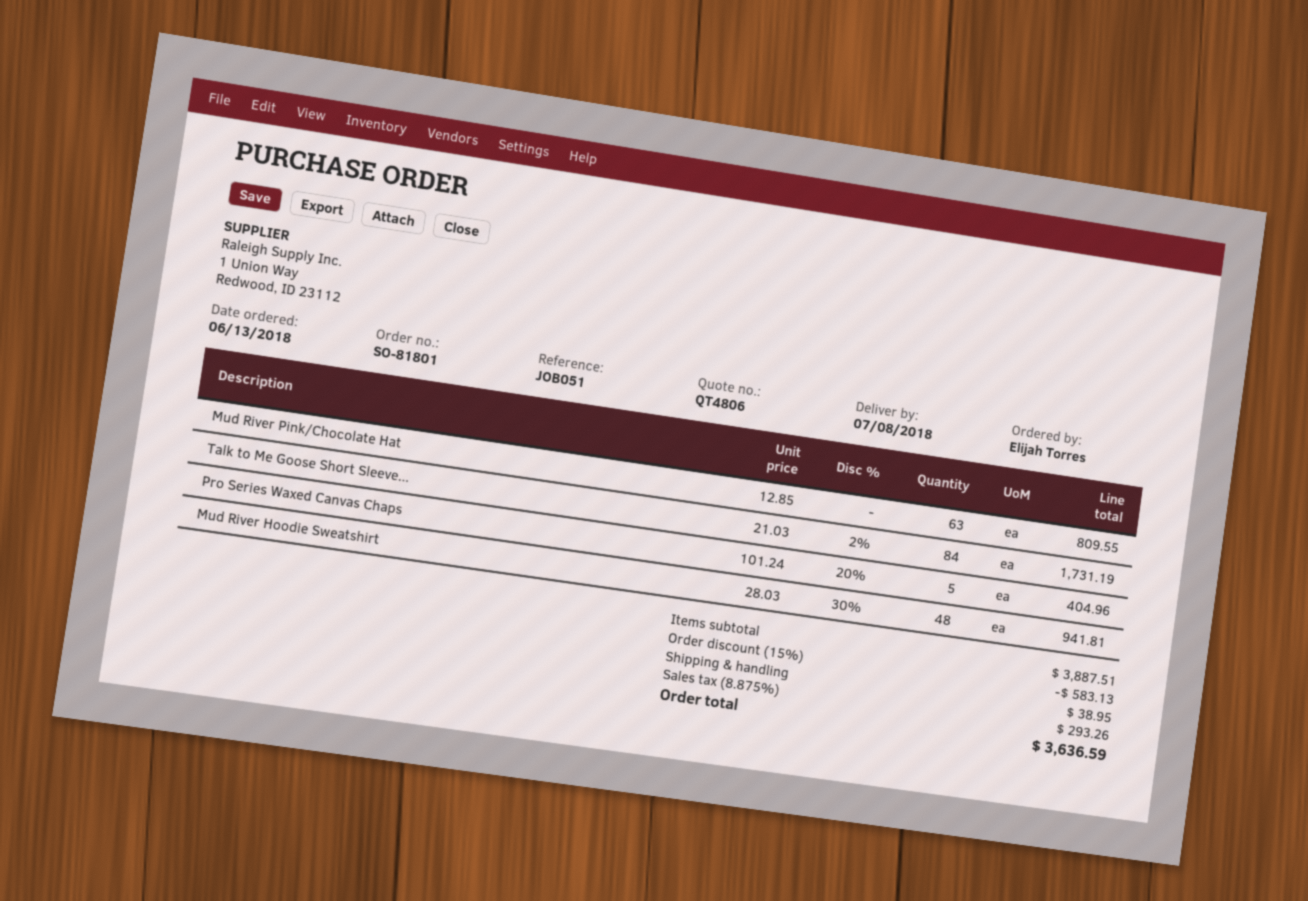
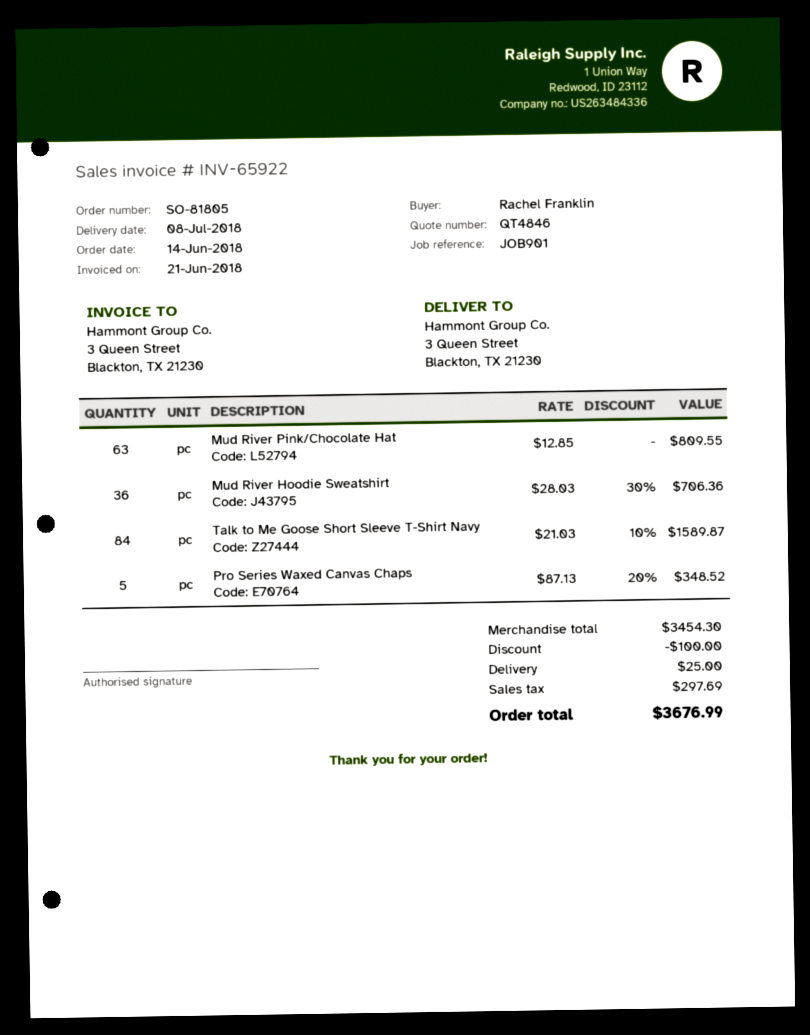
quote number: QT4806 -> QT4846
order number: SO-81801 -> SO-81805
order date: 2018-06-13 -> 2018-06-14
reference: JOB051 -> JOB901
ordered by: Elijah Torres -> Rachel Franklin
Talk to Me Goose Short Sleeve...: 84 x 21.03 - 2% = 1731.19 -> 84 x 21.03 - 10% = 1589.87
Pro Series Waxed Canvas Chaps: 5 x 101.24 - 20% = 404.96 -> 5 x 87.13 - 20% = 348.52
Mud River Hoodie Sweatshirt: 48 x 28.03 - 30% = 941.81 -> 36 x 28.03 - 30% = 706.36
subtotal: 3887.51 -> 3454.30
discount: 583.13 -> 100.00
shipping: 38.95 -> 25.00
tax: 293.26 -> 297.69
total: 3636.59 -> 3676.99

